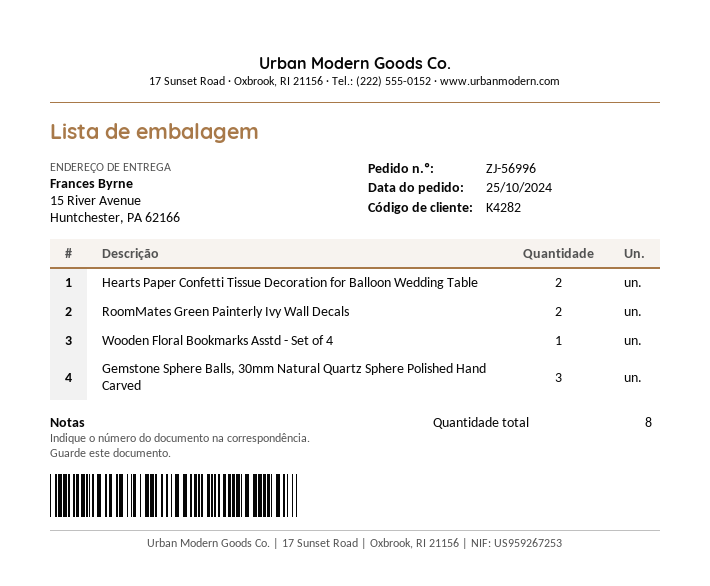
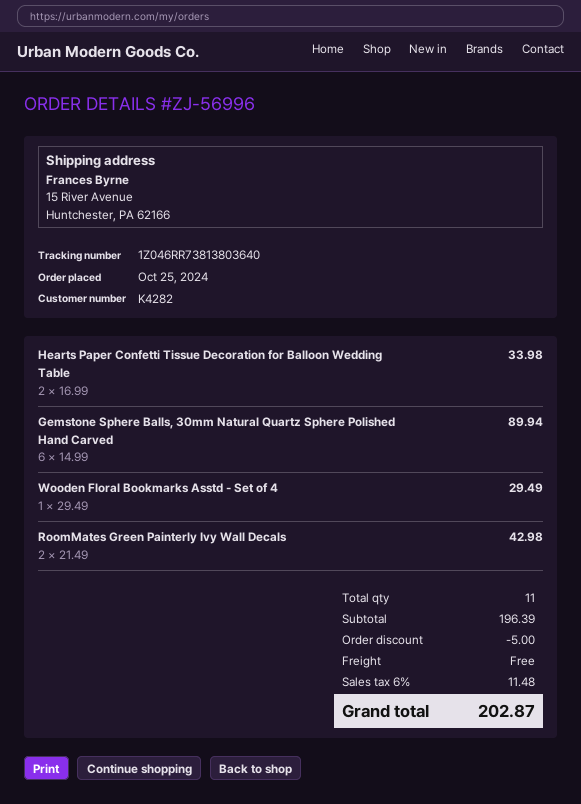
Gemstone Sphere Balls, 30mm Natural Quartz Sphere Polished Hand Carved: 3 -> 6
total quantity: 8 -> 11

